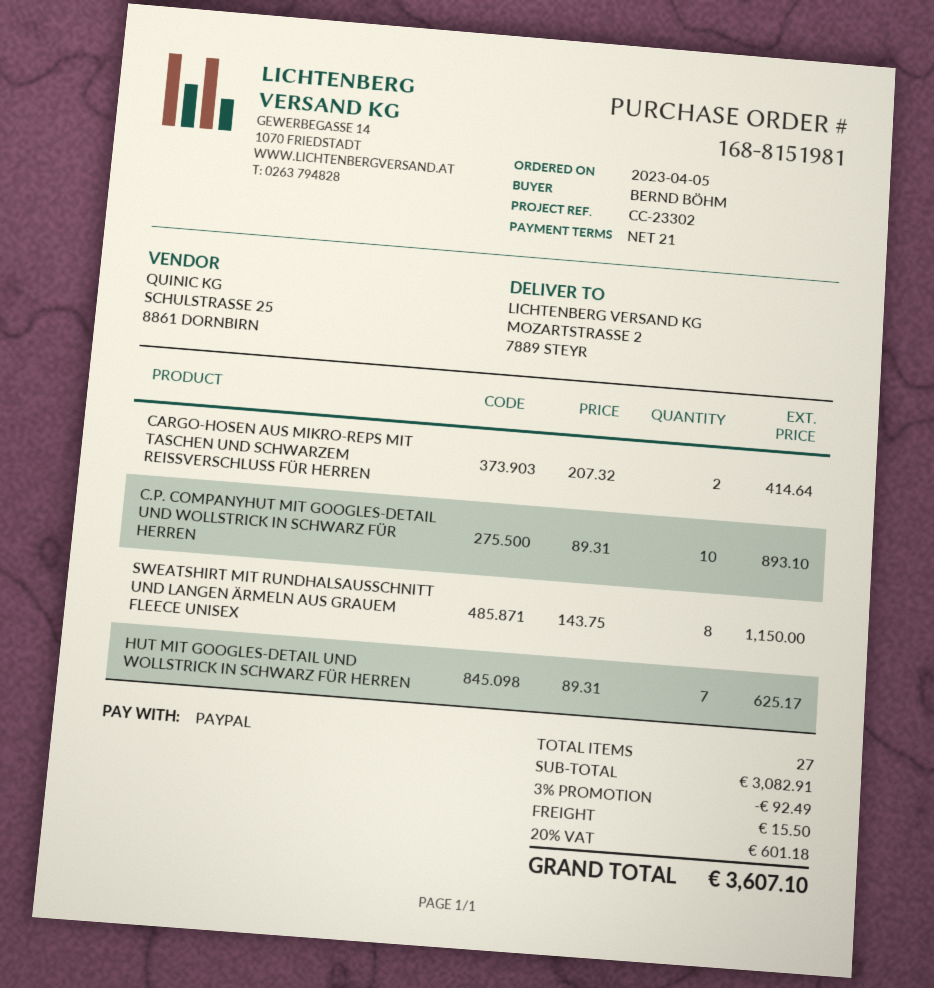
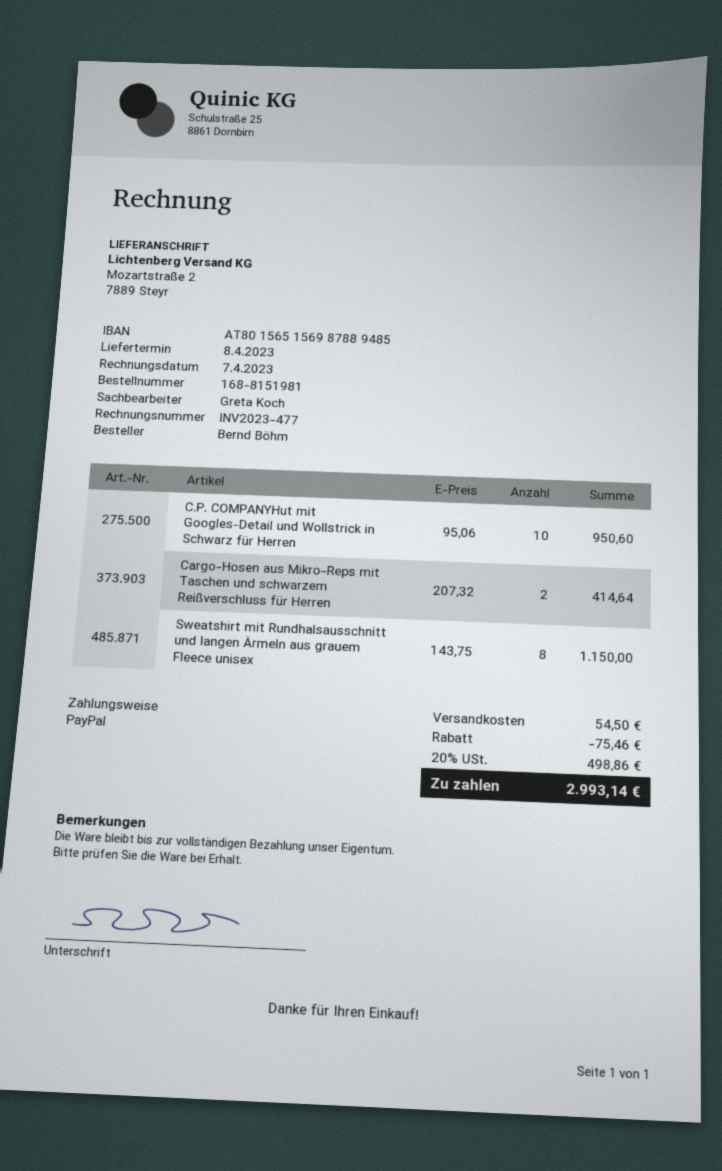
C.P. COMPANYHUT MIT GOOGLES-DETAIL UND WOLLSTRICK IN SCHWARZ FÜR HERREN: 10 x 89.31 = 893.10 -> 10 x 95.06 = 950.60
HUT MIT GOOGLES-DETAIL UND WOLLSTRICK IN SCHWARZ FÜR HERREN: 7 x 89.31 = 625.17 -> none
discount: 92.49 -> 75.46
shipping: 15.50 -> 54.50
tax: 20% = 601.18 -> 20% = 498.86
total: 3607.10 -> 2993.14

